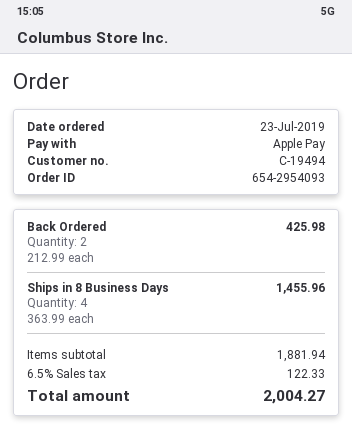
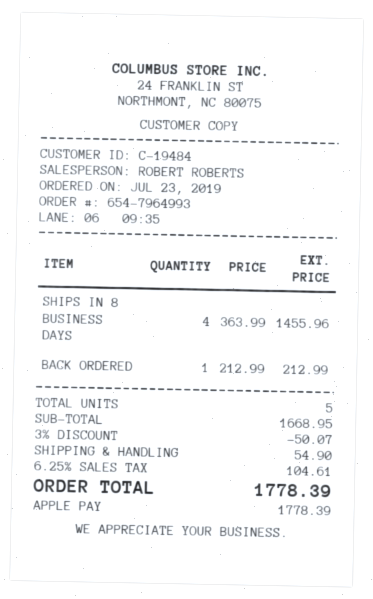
order number: 654-2954093 -> 654-7964993
customer number: C-19494 -> C-19484
Back Ordered: 2 x 212.99 = 425.98 -> 1 x 212.99 = 212.99
subtotal: 1881.94 -> 1668.95
discount: none -> 3% = 50.07
shipping: none -> 54.90
tax: 6.5% = 122.33 -> 6.25% = 104.61
total: 2004.27 -> 1778.39

